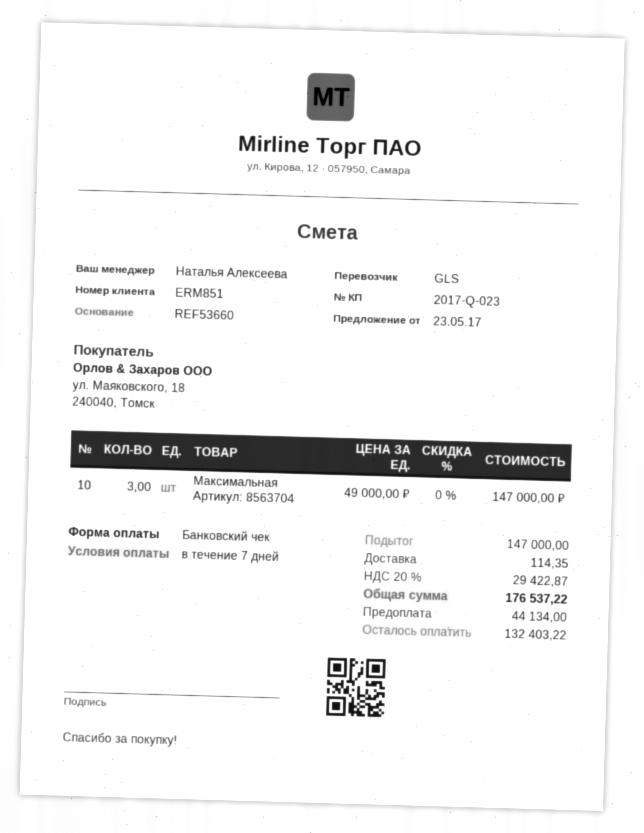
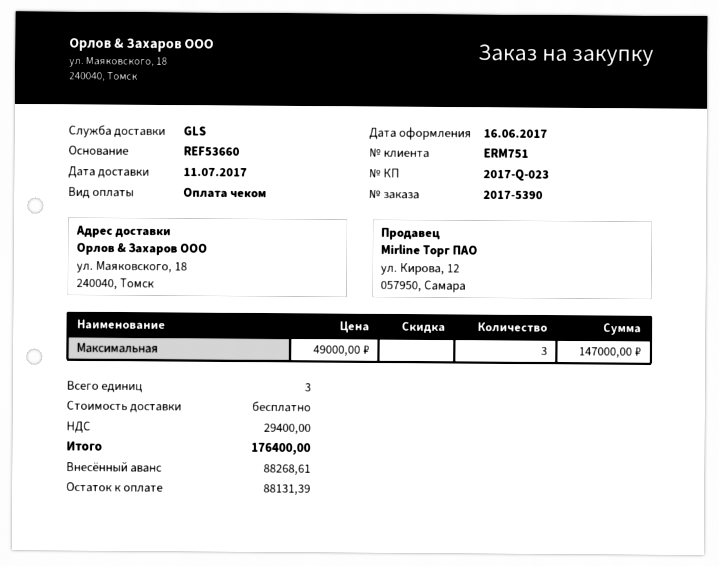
customer number: ERM851 -> ERM751
shipping: 114.35 -> 0.00
tax: 29422.87 -> 29400.00
total: 176537.22 -> 176400.00
deposit: 44134.00 -> 88268.61
balance: 132403.22 -> 88131.39

